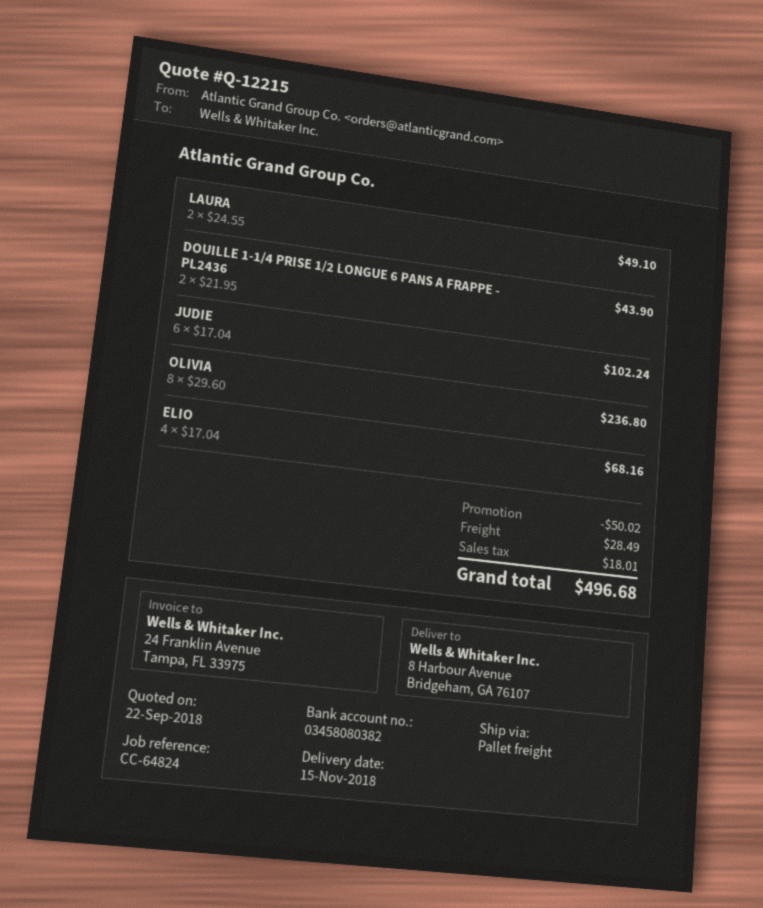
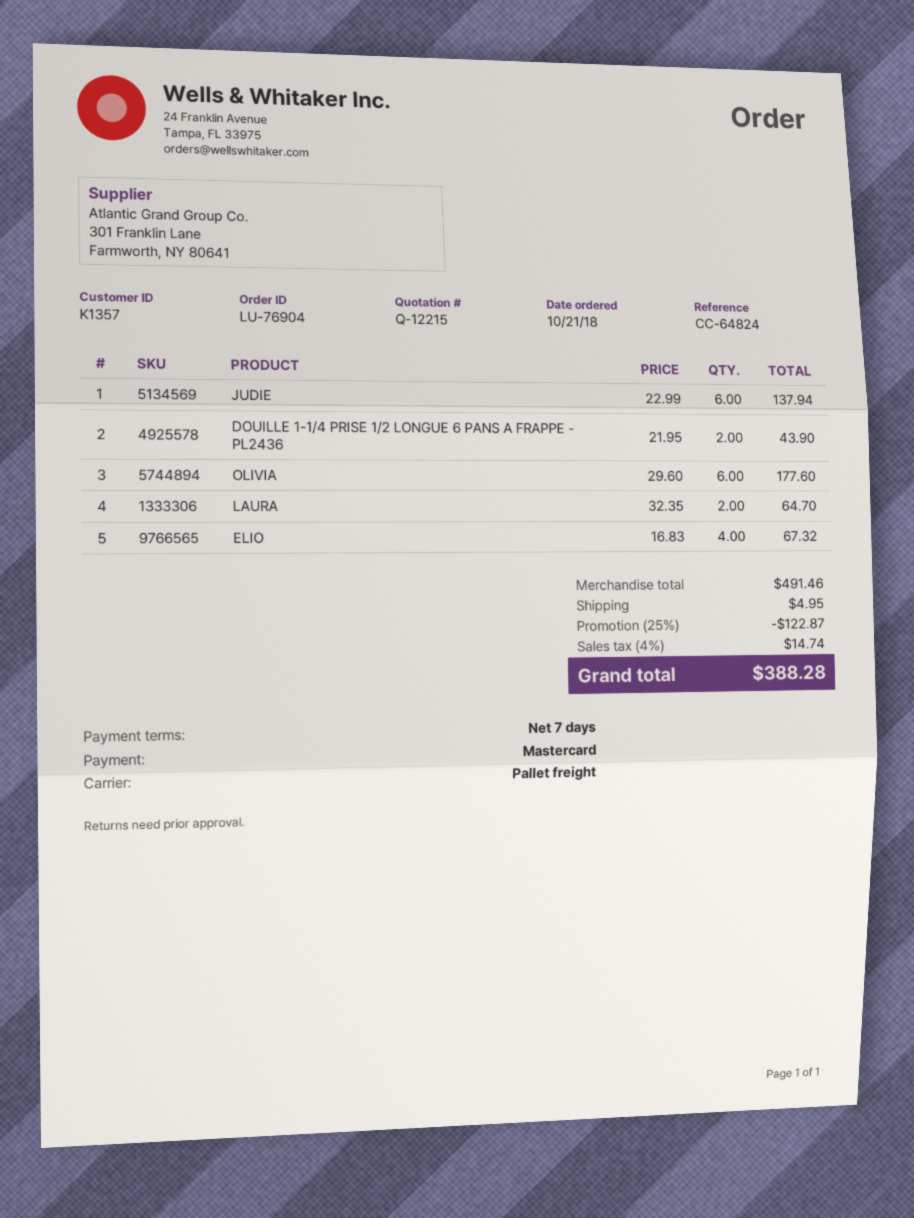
LAURA: 2 x 24.55 = 49.10 -> 2 x 32.35 = 64.70
JUDIE: 6 x 17.04 = 102.24 -> 6 x 22.99 = 137.94
OLIVIA: 8 x 29.60 = 236.80 -> 6 x 29.60 = 177.60
ELIO: 4 x 17.04 = 68.16 -> 4 x 16.83 = 67.32
discount: 50.02 -> 122.87
shipping: 28.49 -> 4.95
tax: 18.01 -> 14.74
total: 496.68 -> 388.28

